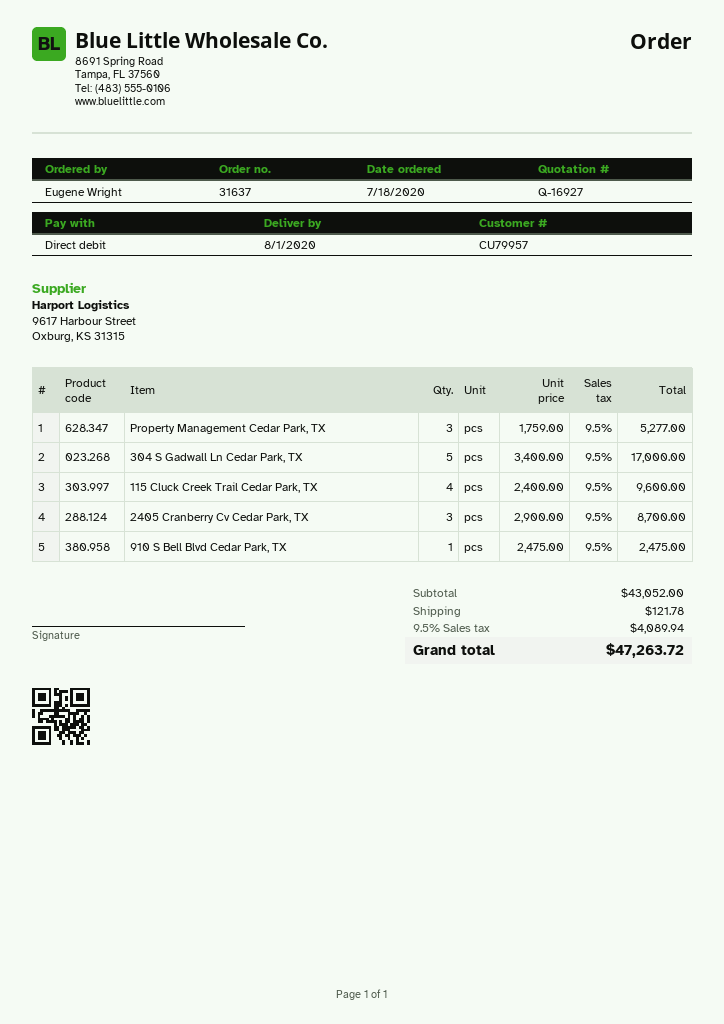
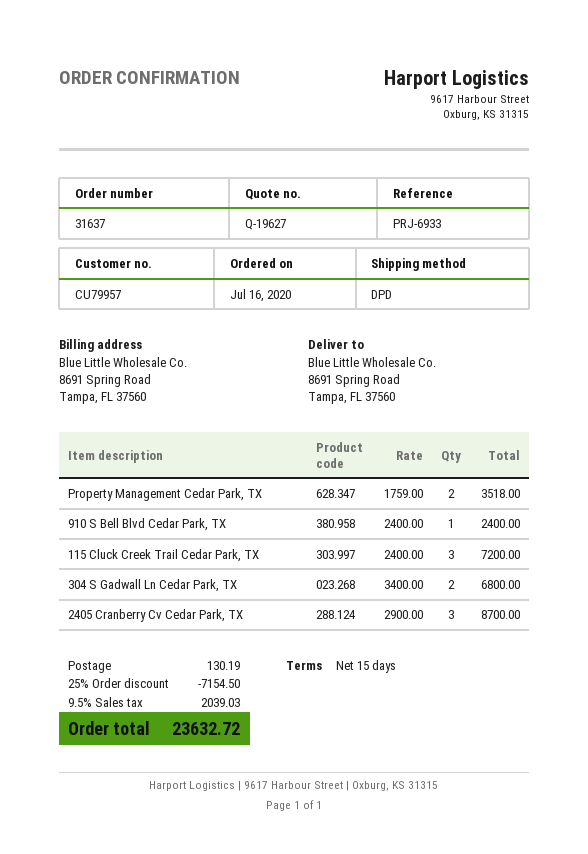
quote number: Q-16927 -> Q-19627
order date: 2020-07-18 -> 2020-07-16
Property Management Cedar Park, TX: 3 x 1759.00 = 5277.00 -> 2 x 1759.00 = 3518.00
304 S Gadwall Ln Cedar Park, TX: 5 x 3400.00 = 17000.00 -> 2 x 3400.00 = 6800.00
115 Cluck Creek Trail Cedar Park, TX: 4 x 2400.00 = 9600.00 -> 3 x 2400.00 = 7200.00
910 S Bell Blvd Cedar Park, TX: 1 x 2475.00 = 2475.00 -> 1 x 2400.00 = 2400.00
discount: none -> 25% = 7154.50
shipping: 121.78 -> 130.19
tax: 9.5% = 4089.94 -> 9.5% = 2039.03
total: 47263.72 -> 23632.72

